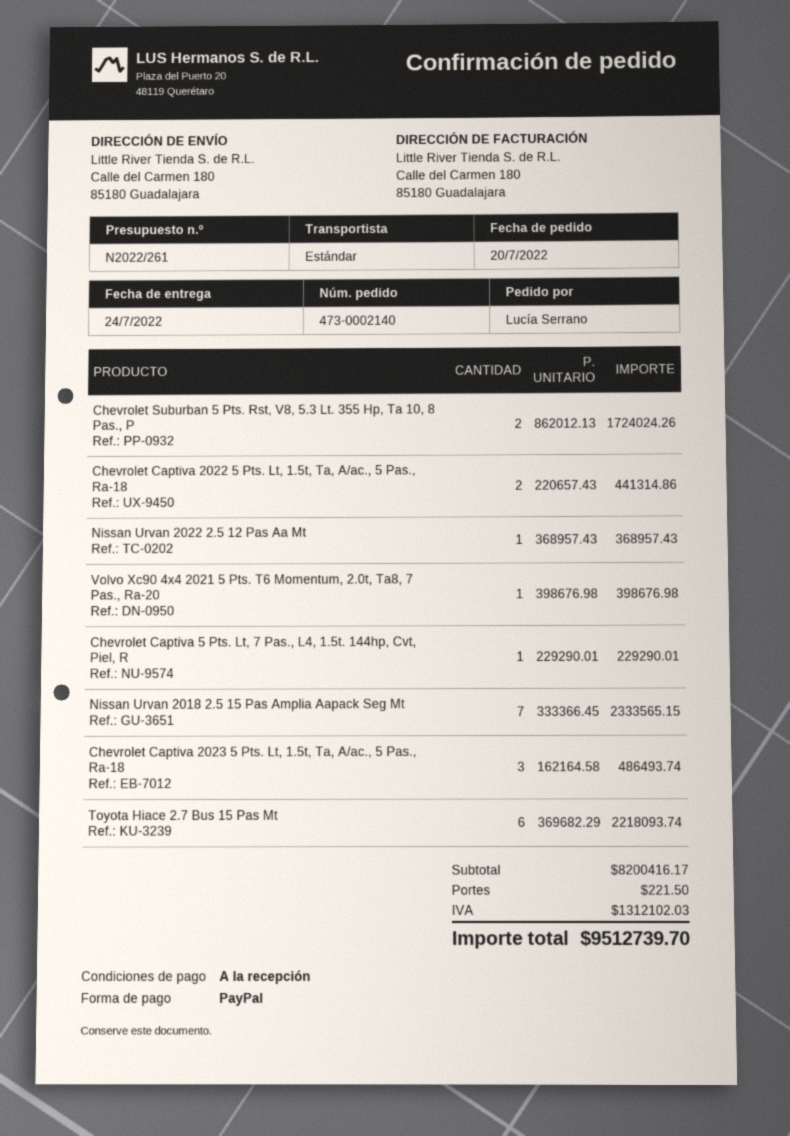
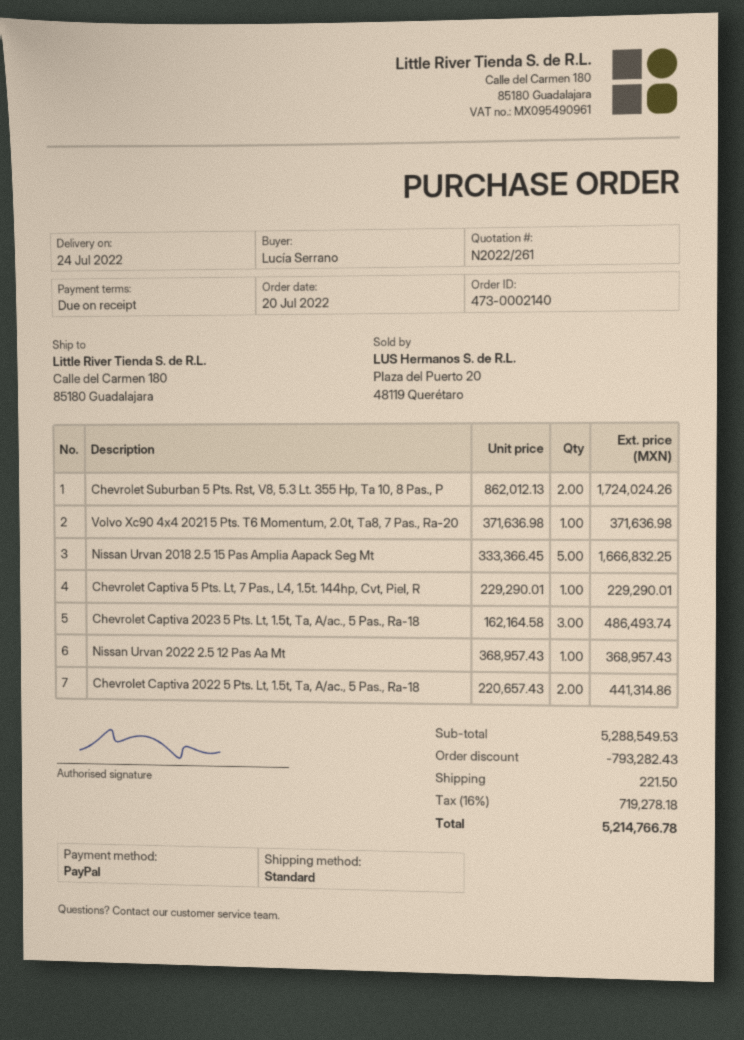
Volvo Xc90 4x4 2021 5 Pts. T6 Momentum, 2.0t, Ta8, 7 Pas., Ra-20: 1 x 398676.98 = 398676.98 -> 1 x 371636.98 = 371636.98
Nissan Urvan 2018 2.5 15 Pas Amplia Aapack Seg Mt: 7 x 333366.45 = 2333565.15 -> 5 x 333366.45 = 1666832.25
Toyota Hiace 2.7 Bus 15 Pas Mt: 6 x 369682.29 = 2218093.74 -> none
subtotal: 8200416.17 -> 5288549.53
discount: none -> 793282.43
tax: 1312102.03 -> 719278.18
total: 9512739.70 -> 5214766.78

